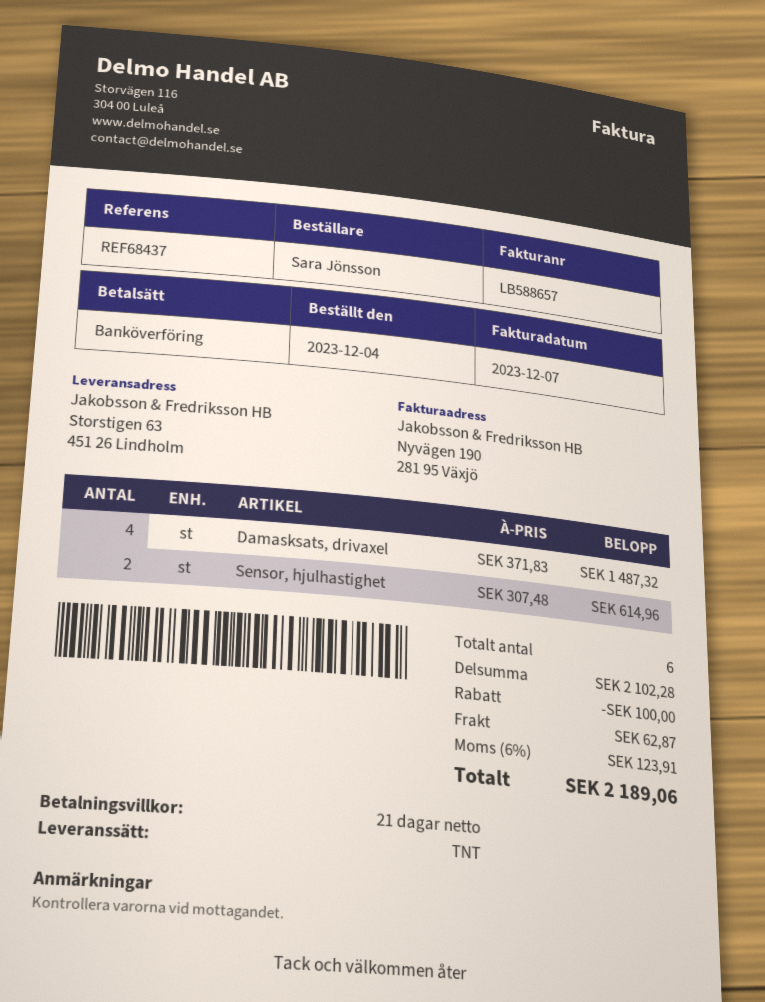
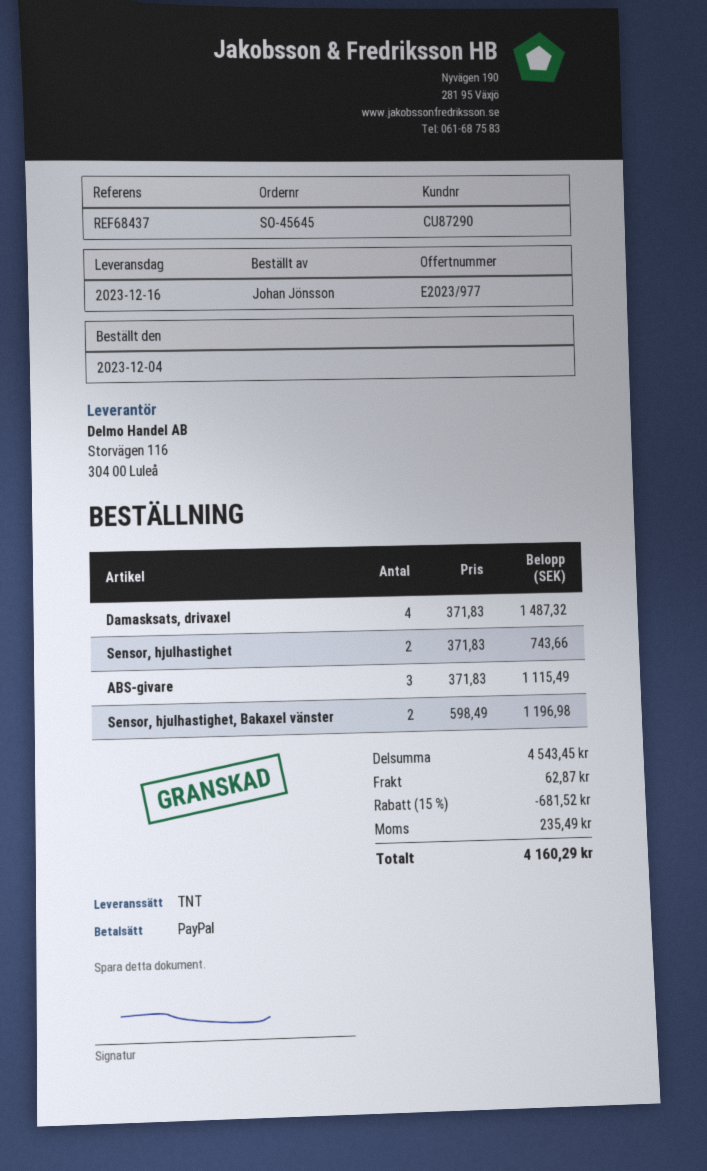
ordered by: Sara Jönsson -> Johan Jönsson
payment method: bank transfer -> PayPal
Sensor, hjulhastighet: 2 x 307.48 = 614.96 -> 2 x 371.83 = 743.66
ABS-givare: none -> 3 x 371.83 = 1115.49
Sensor, hjulhastighet, Bakaxel vänster: none -> 2 x 598.49 = 1196.98
subtotal: 2102.28 -> 4543.45
discount: 100.00 -> 681.52
tax: 123.91 -> 235.49
total: 2189.06 -> 4160.29

